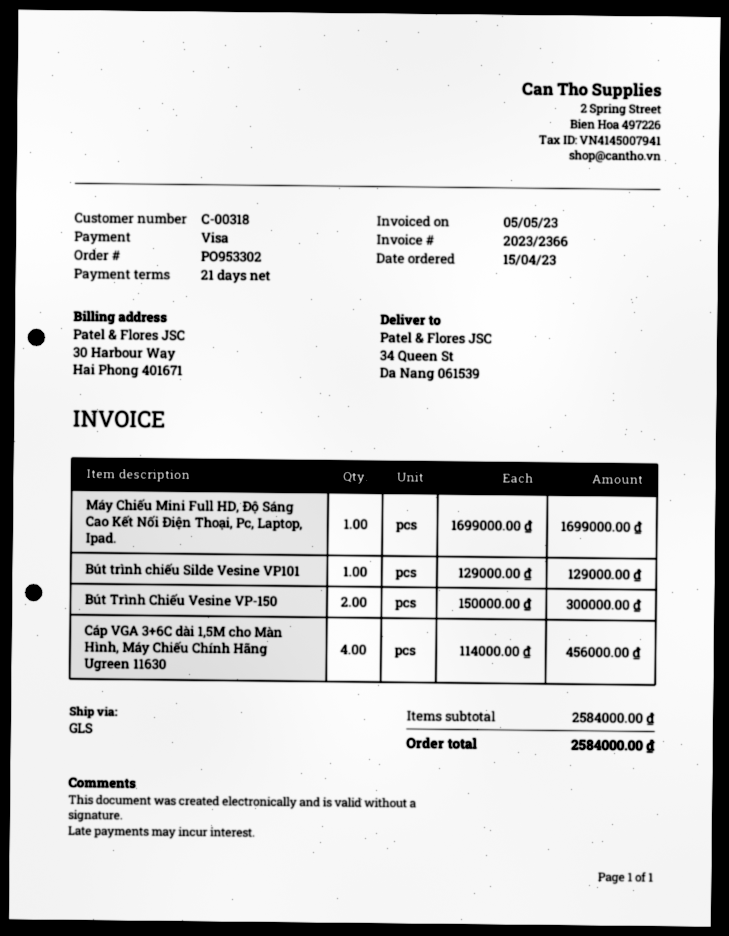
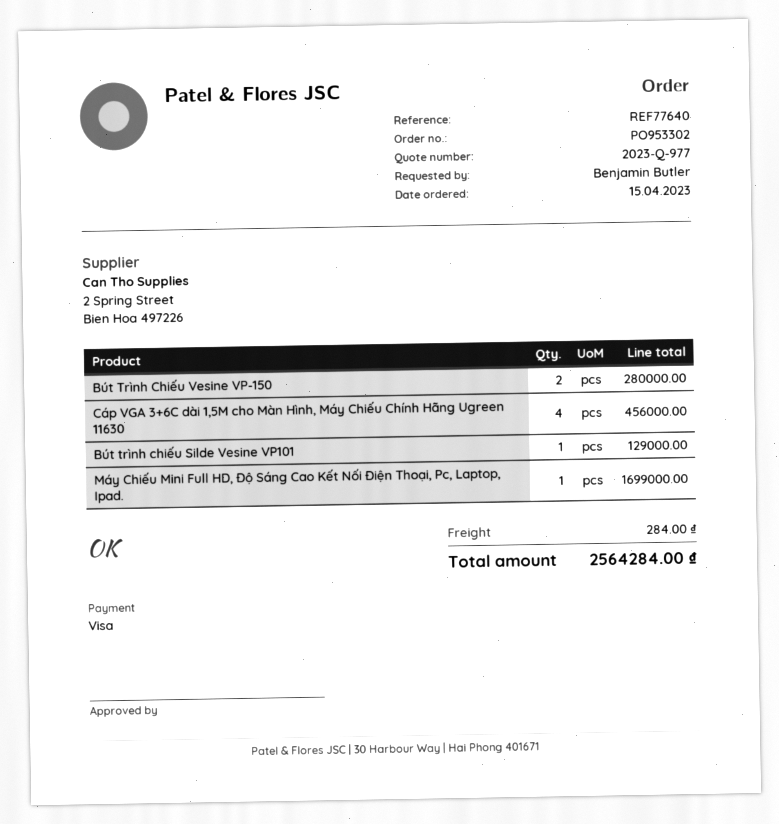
Bút Trình Chiếu Vesine VP-150: 2 for 300000.00 -> 2 for 280000.00
shipping: none -> 284.00
total: 2584000.00 -> 2564284.00

